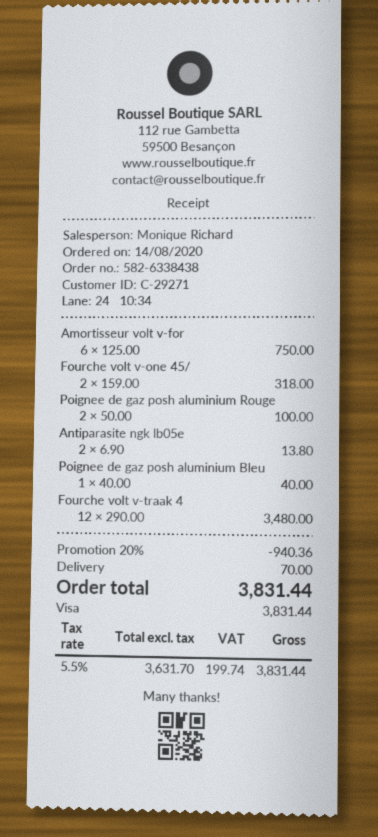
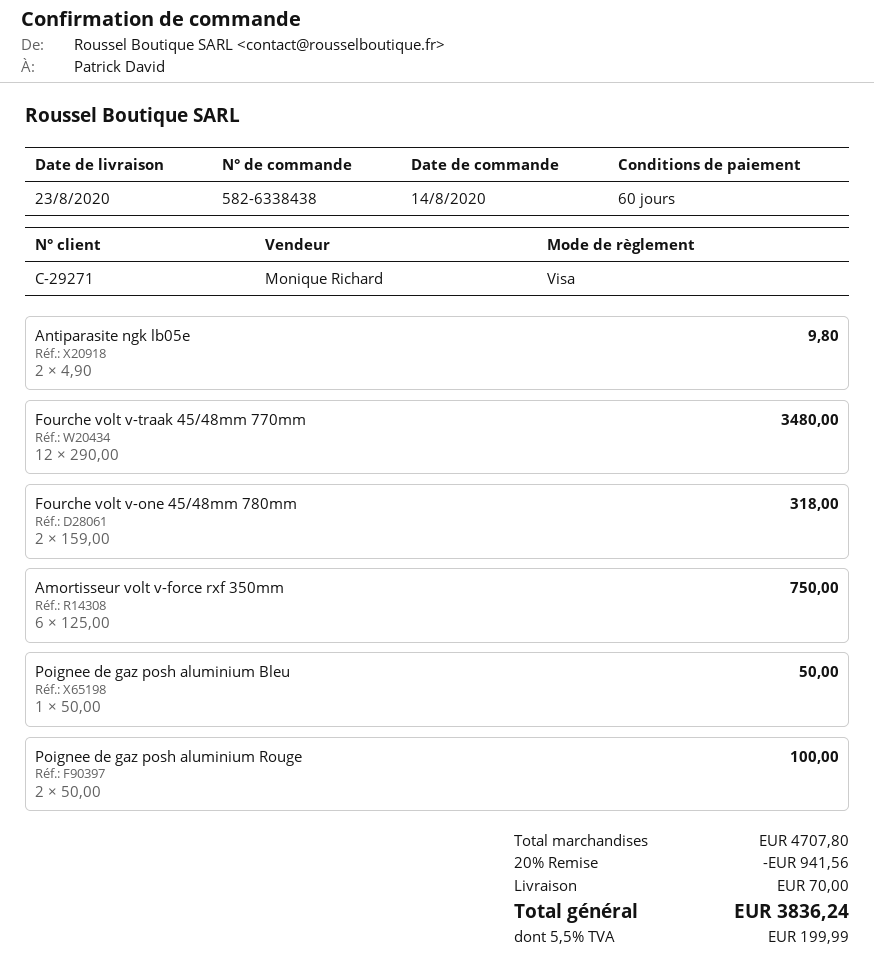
Antiparasite ngk lb05e: 2 x 6.90 = 13.80 -> 2 x 4.90 = 9.80
Poignee de gaz posh aluminium Bleu: 1 x 40.00 = 40.00 -> 1 x 50.00 = 50.00
discount: 20% = 940.36 -> 20% = 941.56
tax: 5.5% = 199.74 -> 5.5% = 199.99
total: 3831.44 -> 3836.24

